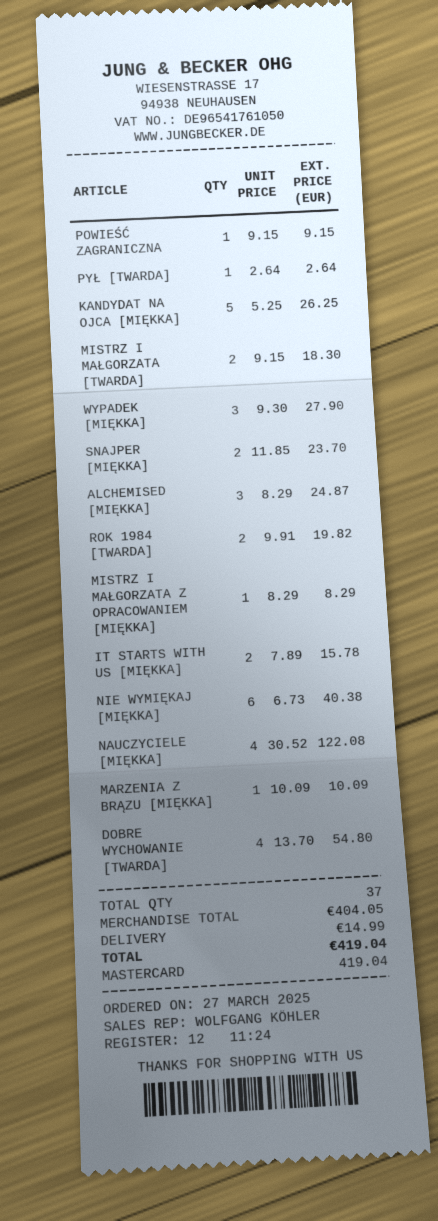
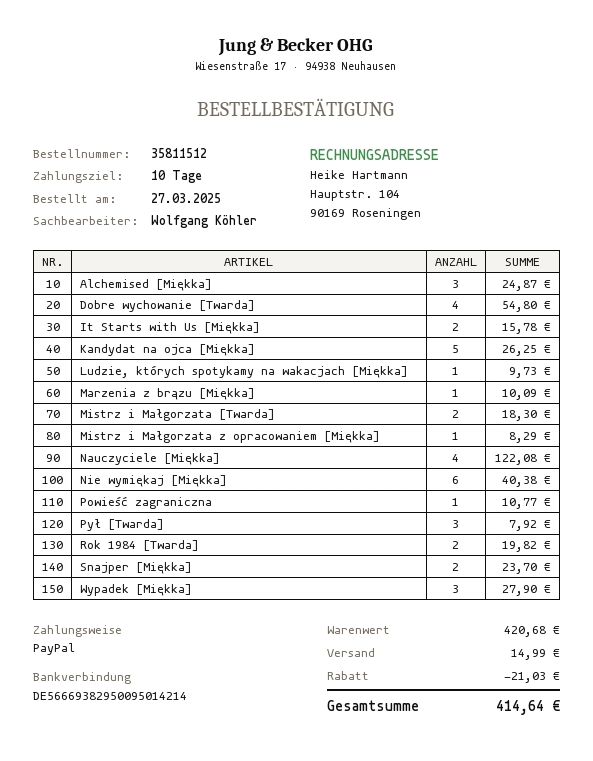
payment method: Mastercard -> PayPal
POWIEŚĆ ZAGRANICZNA: 1 for 9.15 -> 1 for 10.77
PYŁ [TWARDA]: 1 for 2.64 -> 3 for 7.92
Ludzie, których spotykamy na wakacjach [Miękka]: none -> 1 for 9.73
subtotal: 404.05 -> 420.68
discount: none -> 21.03
total: 419.04 -> 414.64

